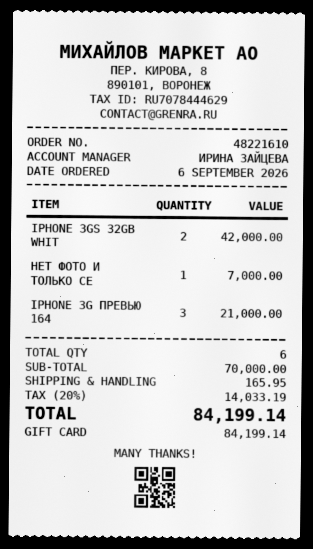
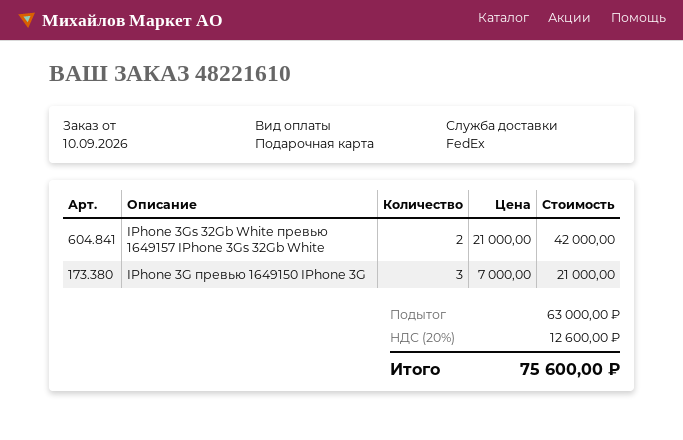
order date: 2026-09-06 -> 2026-09-10
НЕТ ФОТО И ТОЛЬКО СЕ: 1 for 7000.00 -> none
subtotal: 70000.00 -> 63000.00
shipping: 165.95 -> none
tax: 20% = 14033.19 -> 20% = 12600.00
total: 84199.14 -> 75600.00

